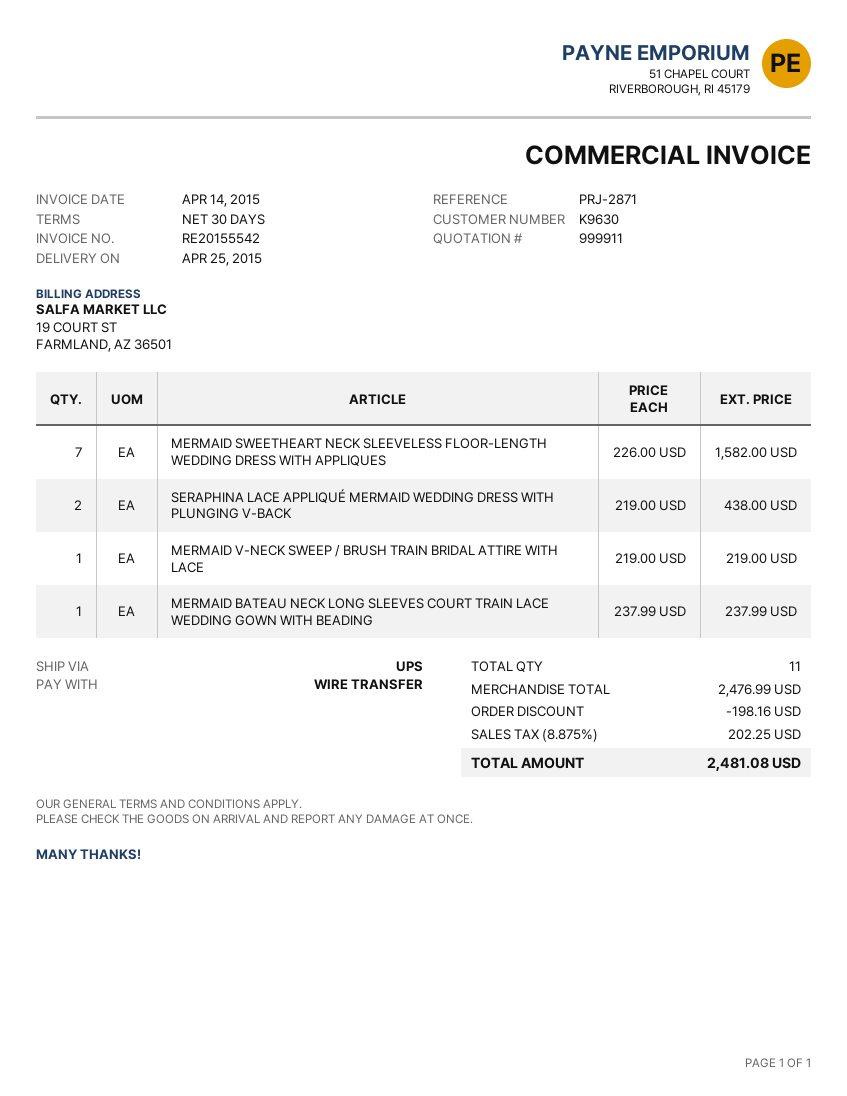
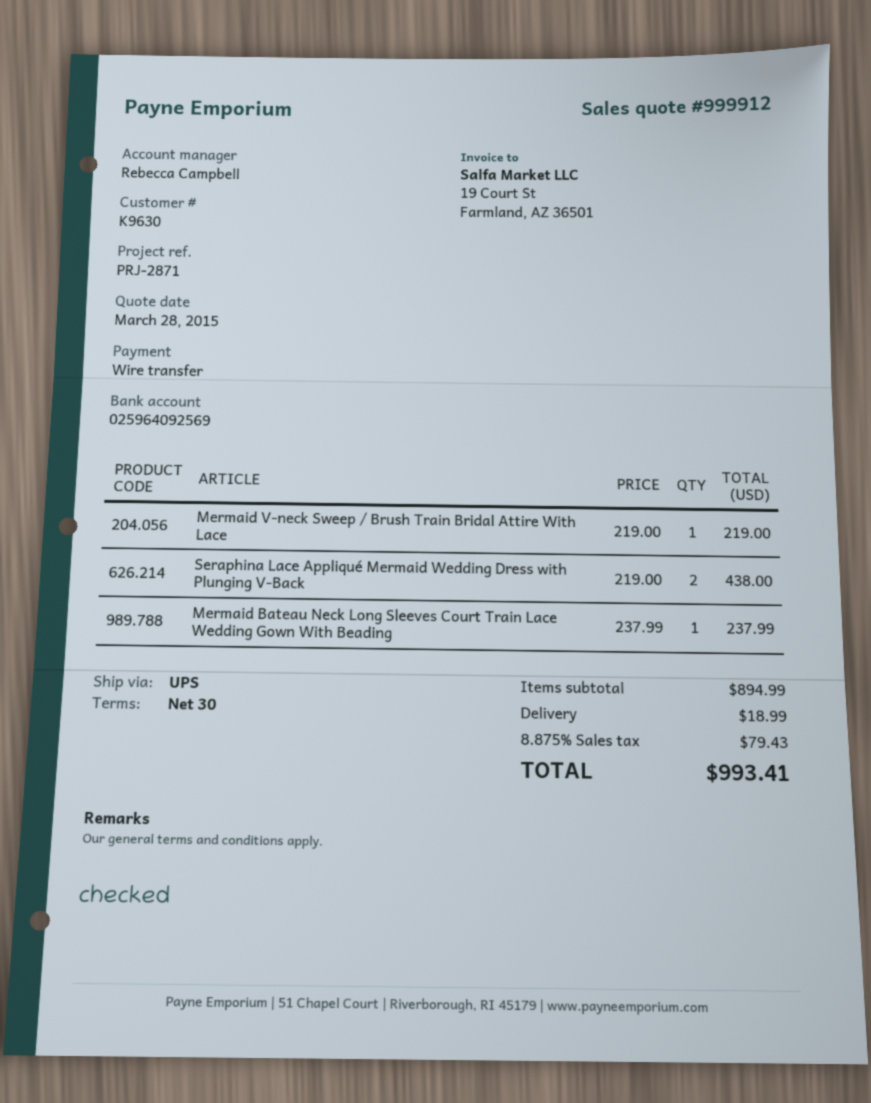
quote number: 999911 -> 999912
MERMAID SWEETHEART NECK SLEEVELESS FLOOR-LENGTH WEDDING DRESS WITH APPLIQUES: 7 x 226.00 = 1582.00 -> none
subtotal: 2476.99 -> 894.99
discount: 198.16 -> none
shipping: none -> 18.99
tax: 8.875% = 202.25 -> 8.875% = 79.43
total: 2481.08 -> 993.41

